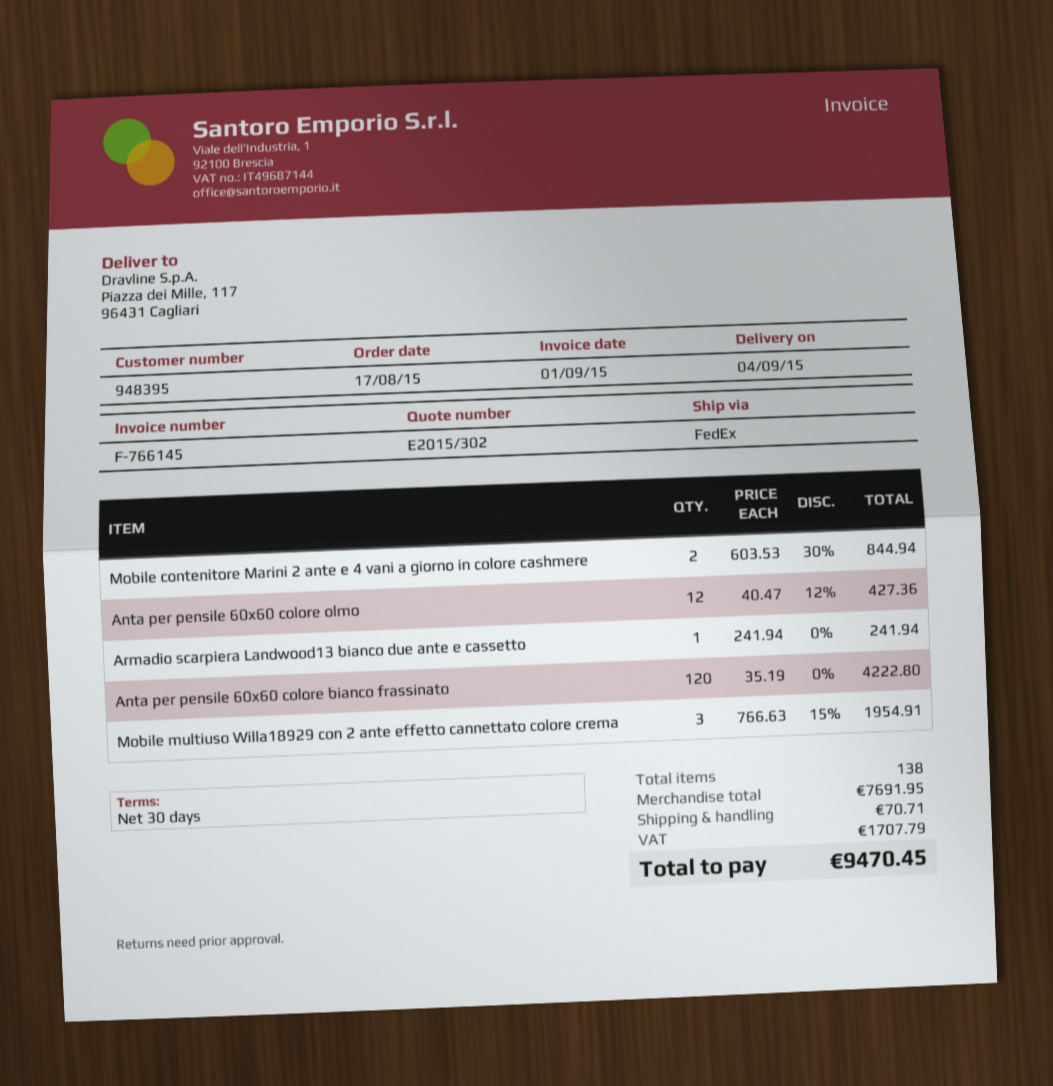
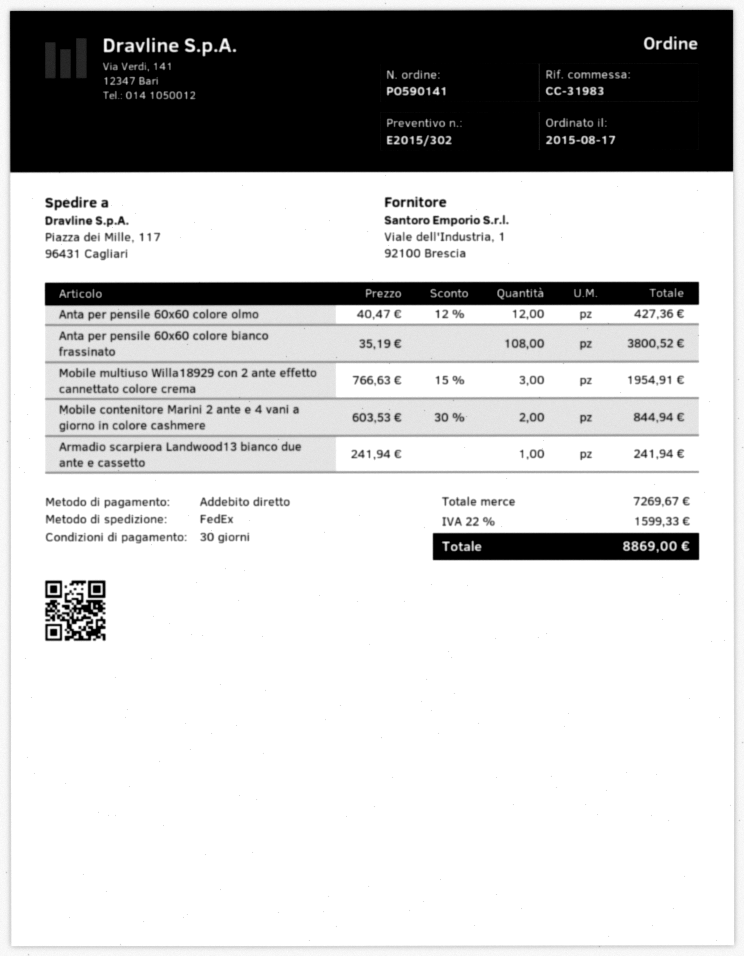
Anta per pensile 60x60 colore bianco frassinato: 120 x 35.19 = 4222.80 -> 108 x 35.19 = 3800.52
subtotal: 7691.95 -> 7269.67
shipping: 70.71 -> none
tax: 1707.79 -> 1599.33
total: 9470.45 -> 8869.00

